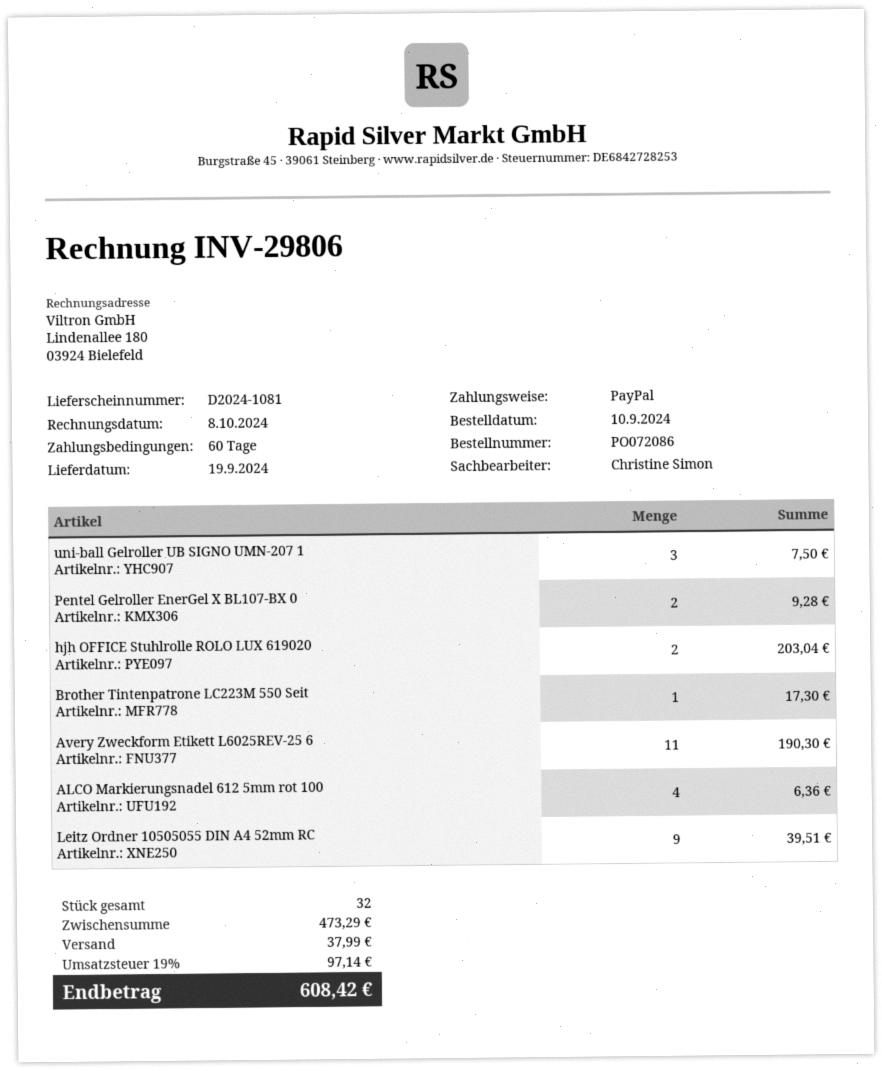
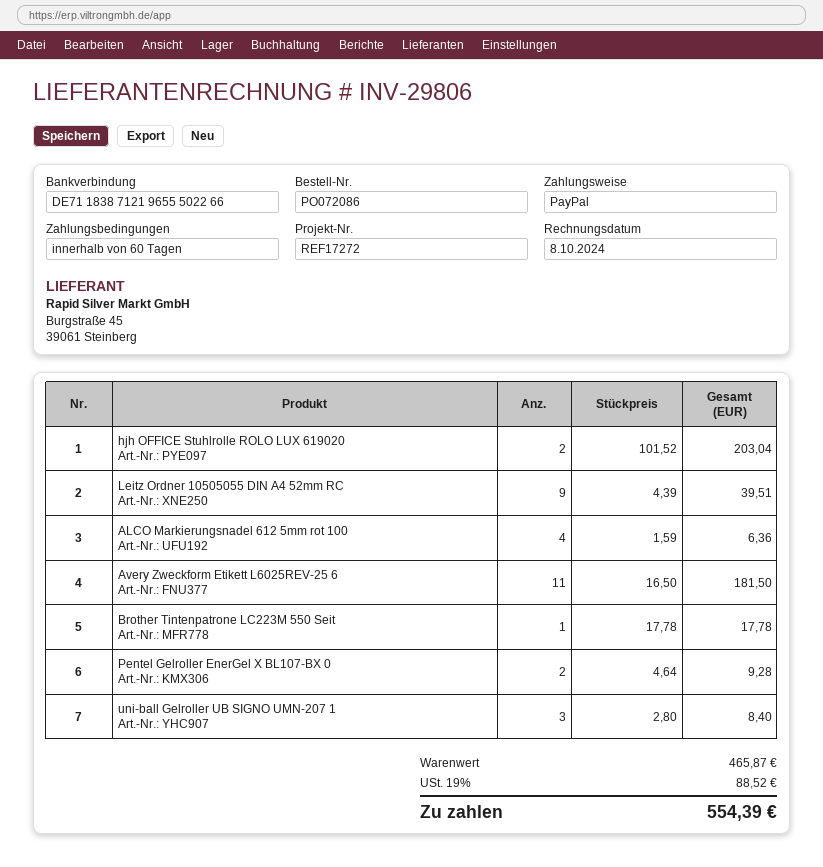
uni-ball Gelroller UB SIGNO UMN-207 1: 3 for 7.50 -> 3 for 8.40
Brother Tintenpatrone LC223M 550 Seit: 1 for 17.30 -> 1 for 17.78
Avery Zweckform Etikett L6025REV-25 6: 11 for 190.30 -> 11 for 181.50
subtotal: 473.29 -> 465.87
shipping: 37.99 -> none
tax: 19% = 97.14 -> 19% = 88.52
total: 608.42 -> 554.39

